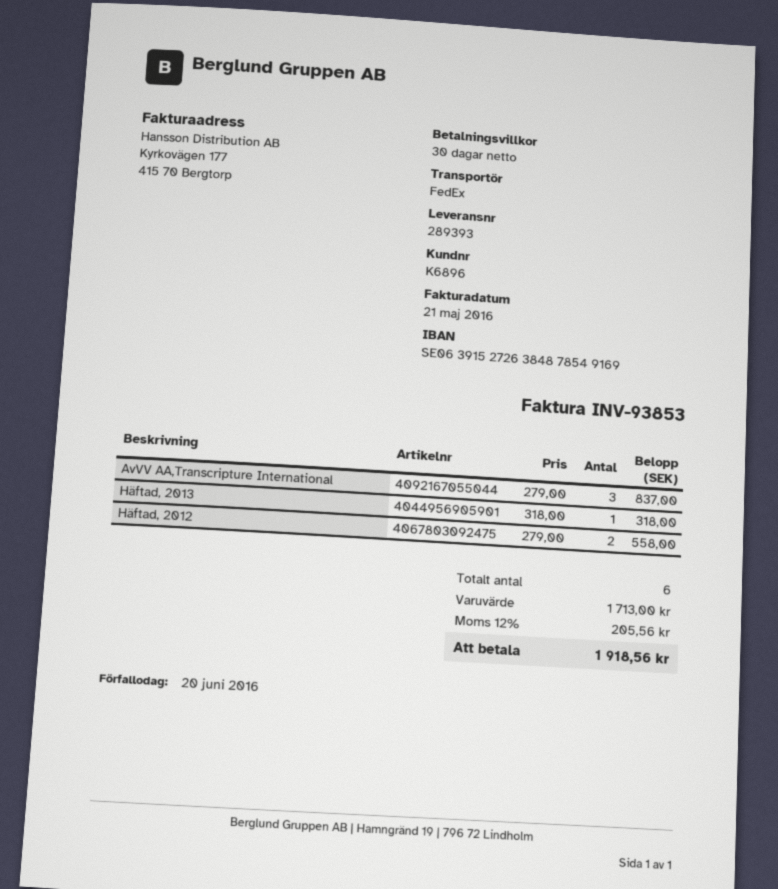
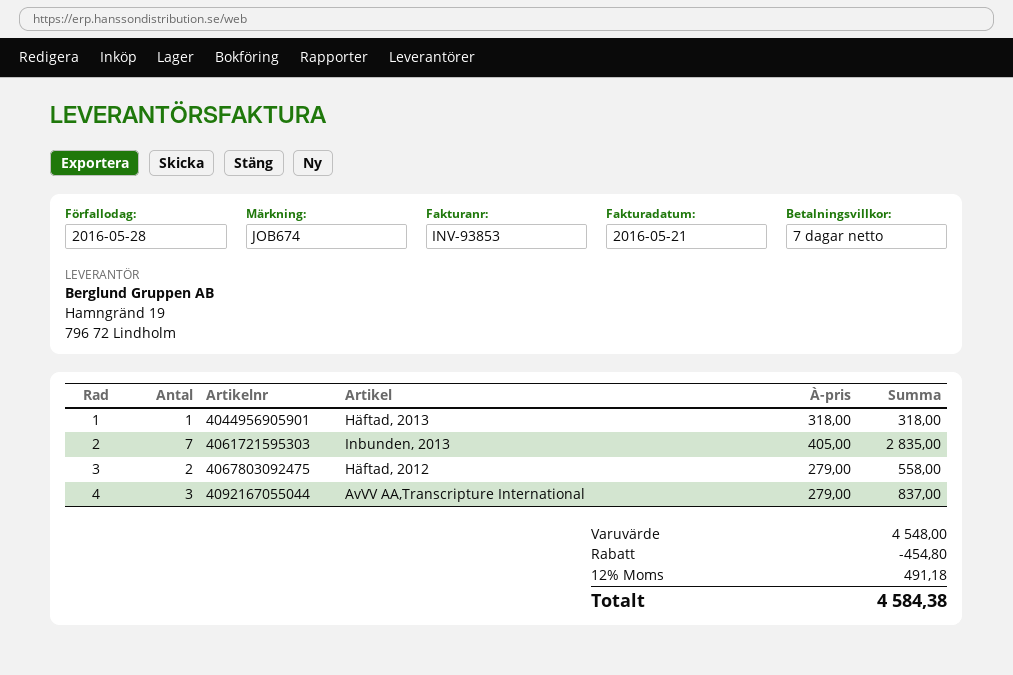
payment terms: 30 days -> 7 days
due date: 2016-06-20 -> 2016-05-28
Inbunden, 2013: none -> 7 x 405.00 = 2835.00
subtotal: 1713.00 -> 4548.00
discount: none -> 454.80
tax: 12% = 205.56 -> 12% = 491.18
total: 1918.56 -> 4584.38

